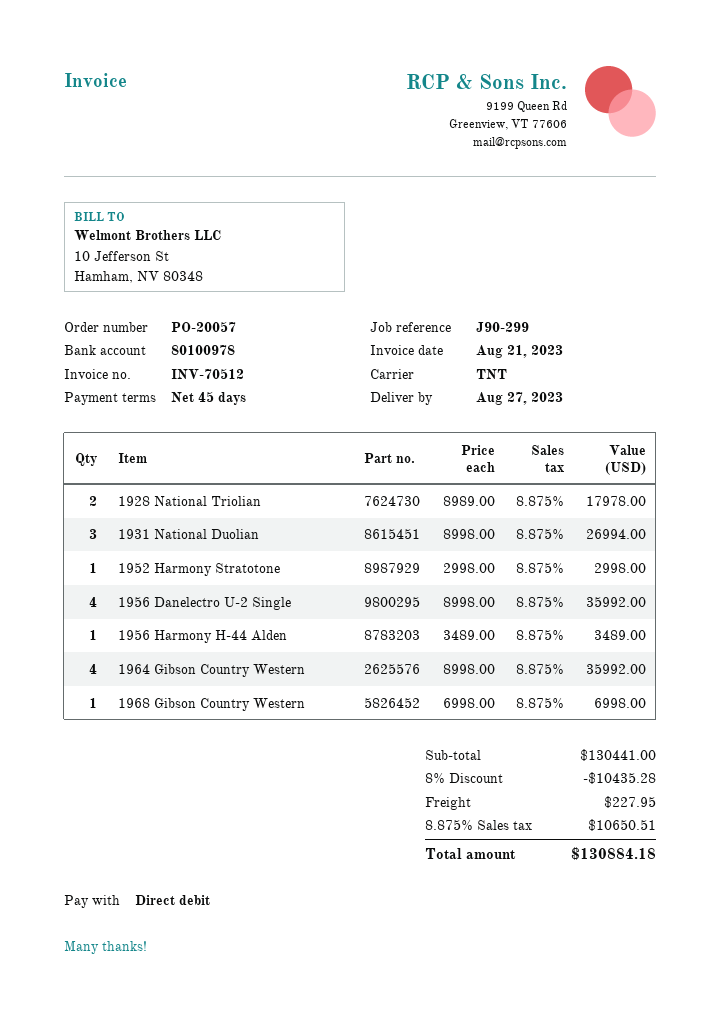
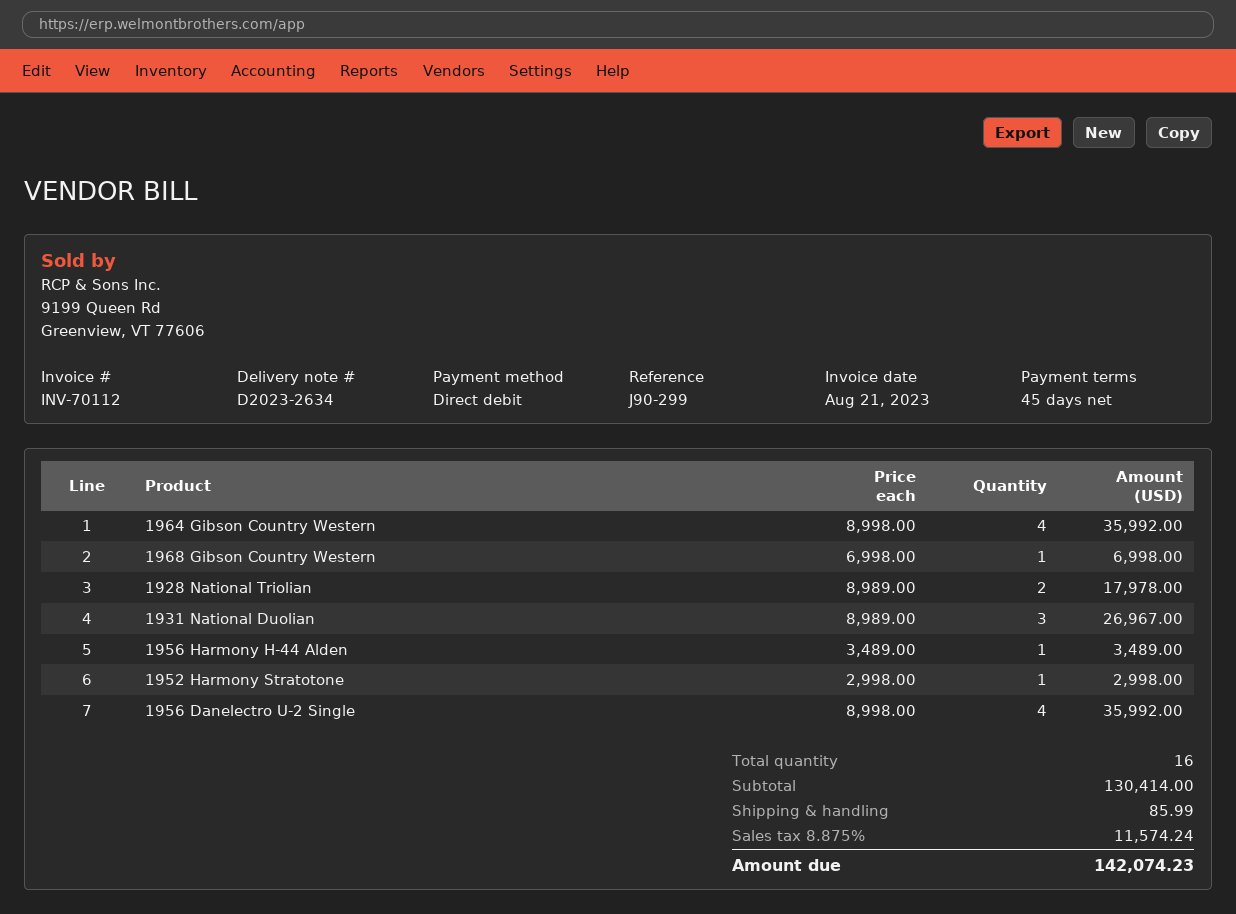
invoice number: INV-70512 -> INV-70112
1931 National Duolian: 3 x 8998.00 = 26994.00 -> 3 x 8989.00 = 26967.00
subtotal: 130441.00 -> 130414.00
discount: 8% = 10435.28 -> none
shipping: 227.95 -> 85.99
tax: 8.875% = 10650.51 -> 8.875% = 11574.24
total: 130884.18 -> 142074.23

